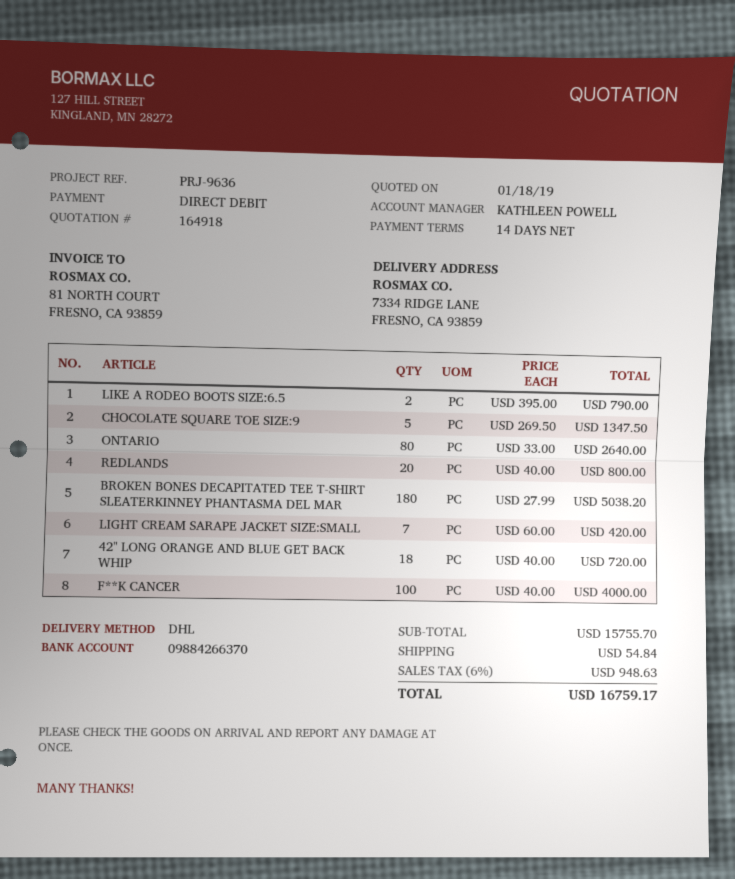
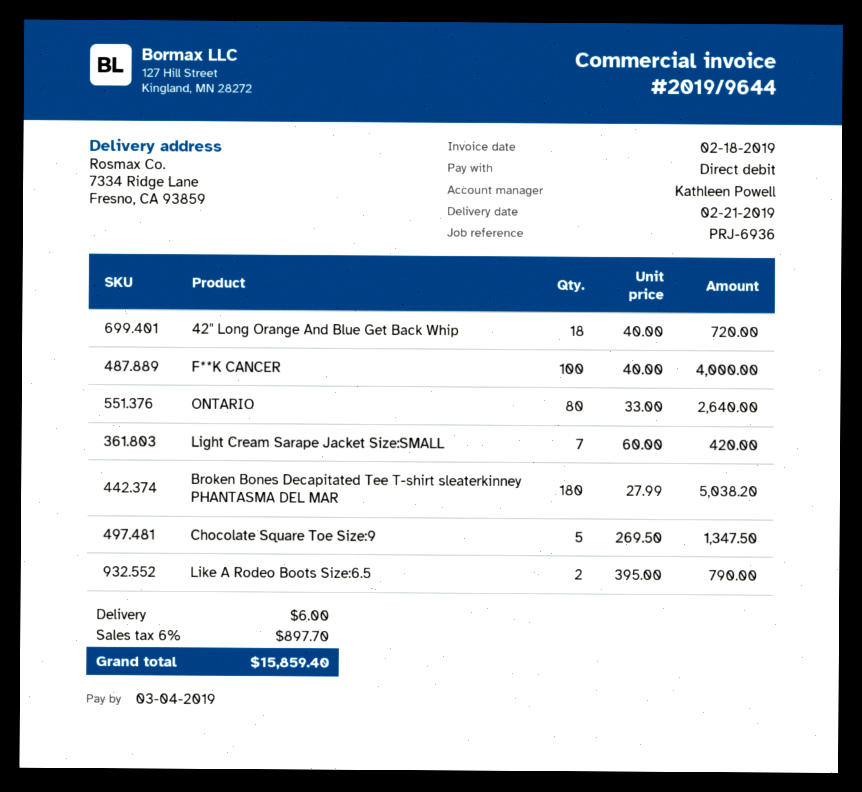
reference: PRJ-9636 -> PRJ-6936
REDLANDS: 20 x 40.00 = 800.00 -> none
shipping: 54.84 -> 6.00
tax: 6% = 948.63 -> 6% = 897.70
total: 16759.17 -> 15859.40

